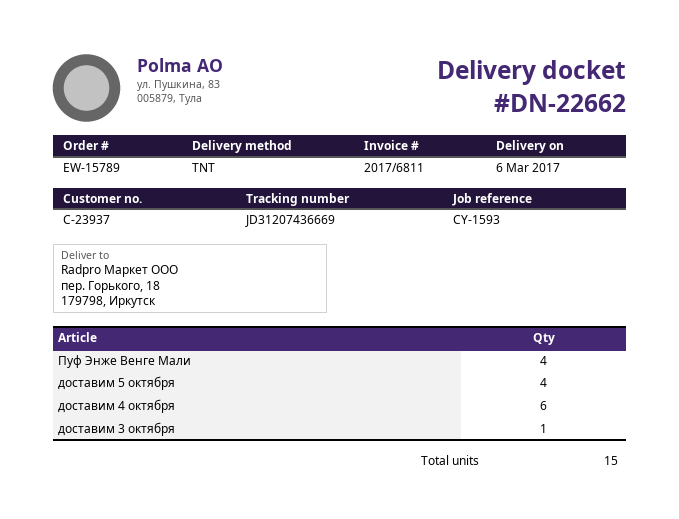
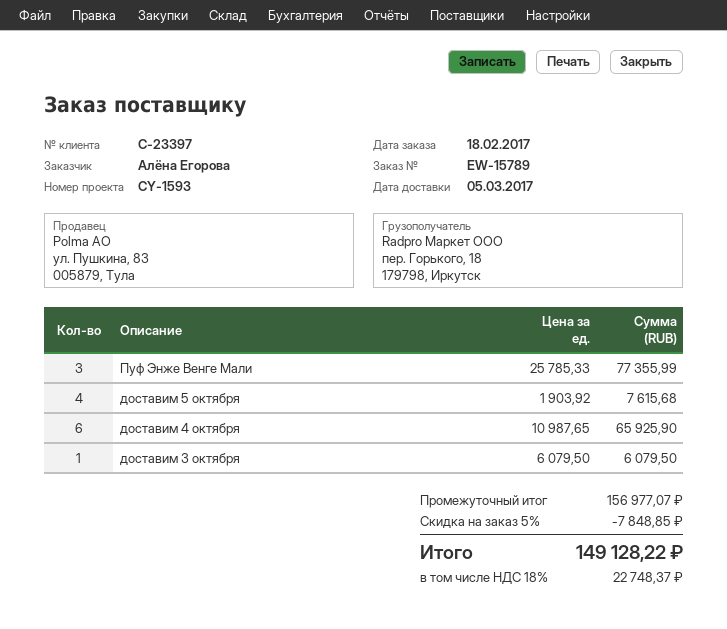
delivery date: 2017-03-06 -> 2017-03-05
customer number: C-23937 -> C-23397
Пуф Энже Венге Мали: 4 -> 3

